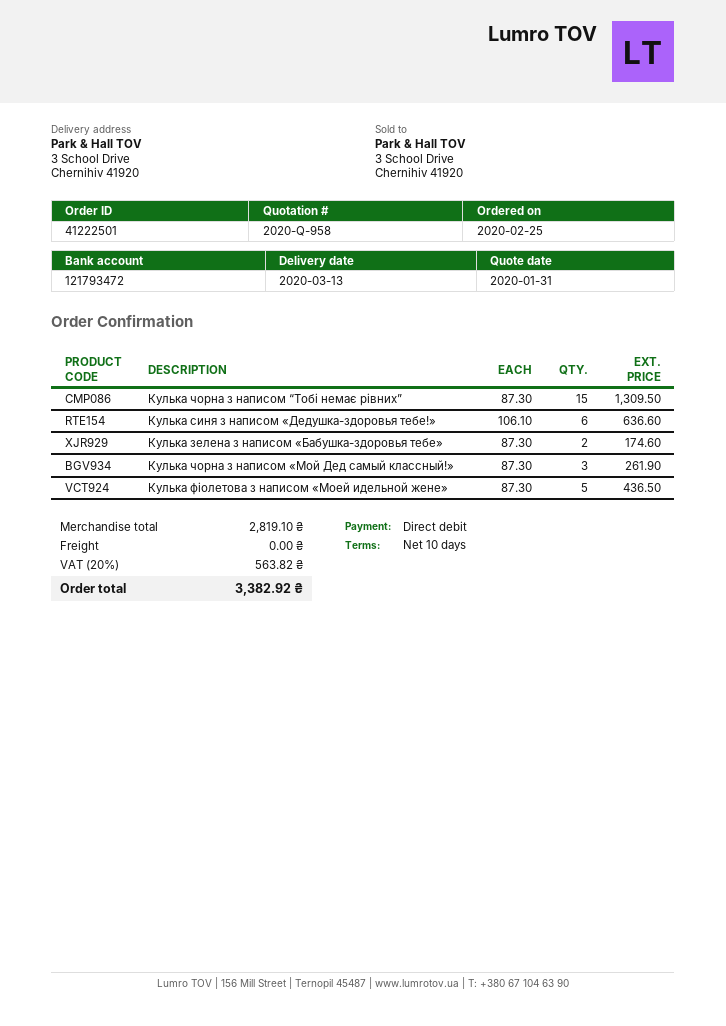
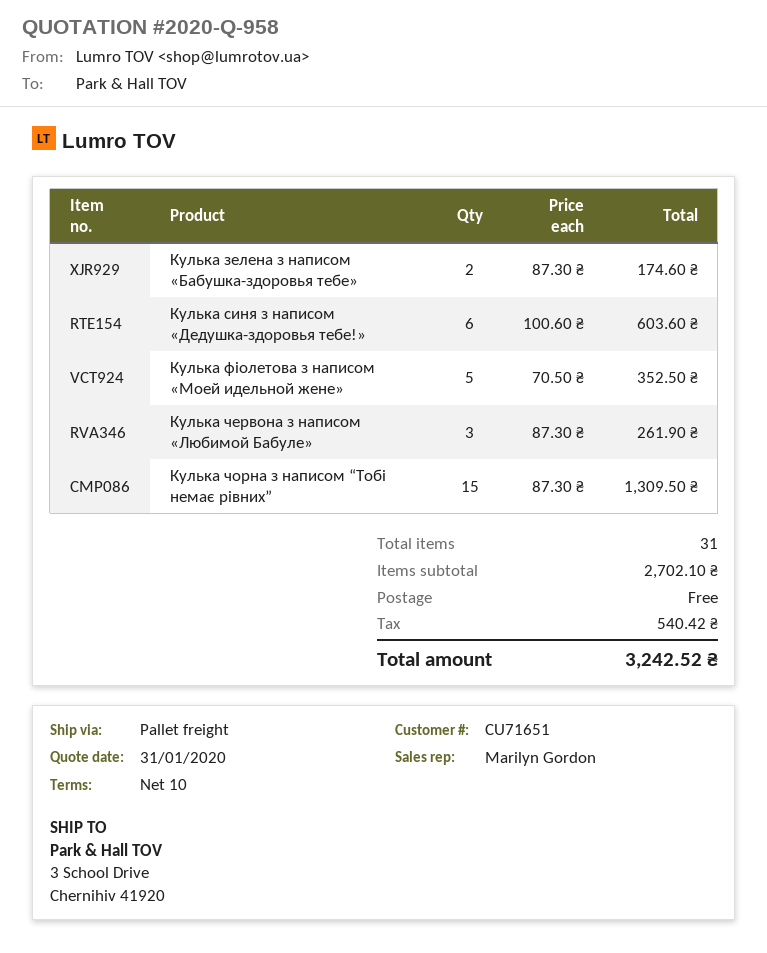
Кулька синя з написом «Дедушка-здоровья тебе!»: 6 x 106.10 = 636.60 -> 6 x 100.60 = 603.60
Кулька чорна з написом «Мой Дед самый классный!»: 3 x 87.30 = 261.90 -> none
Кулька фіолетова з написом «Моей идельной жене»: 5 x 87.30 = 436.50 -> 5 x 70.50 = 352.50
Кулька червона з написом «Любимой Бабуле»: none -> 3 x 87.30 = 261.90
subtotal: 2819.10 -> 2702.10
tax: 563.82 -> 540.42
total: 3382.92 -> 3242.52

